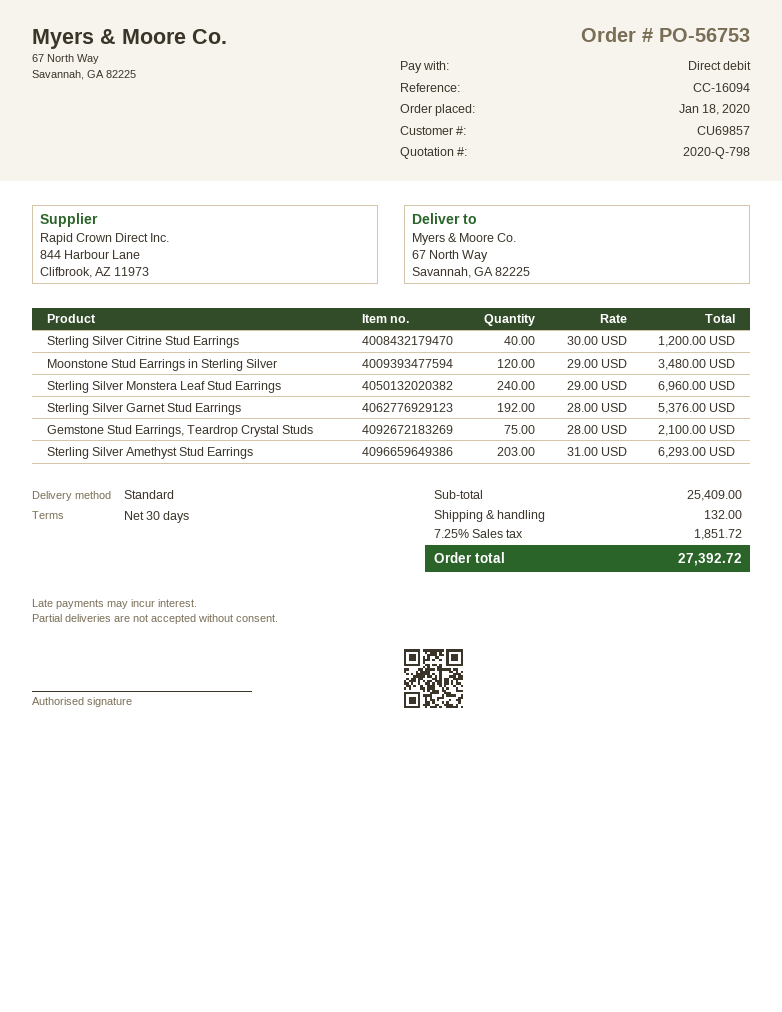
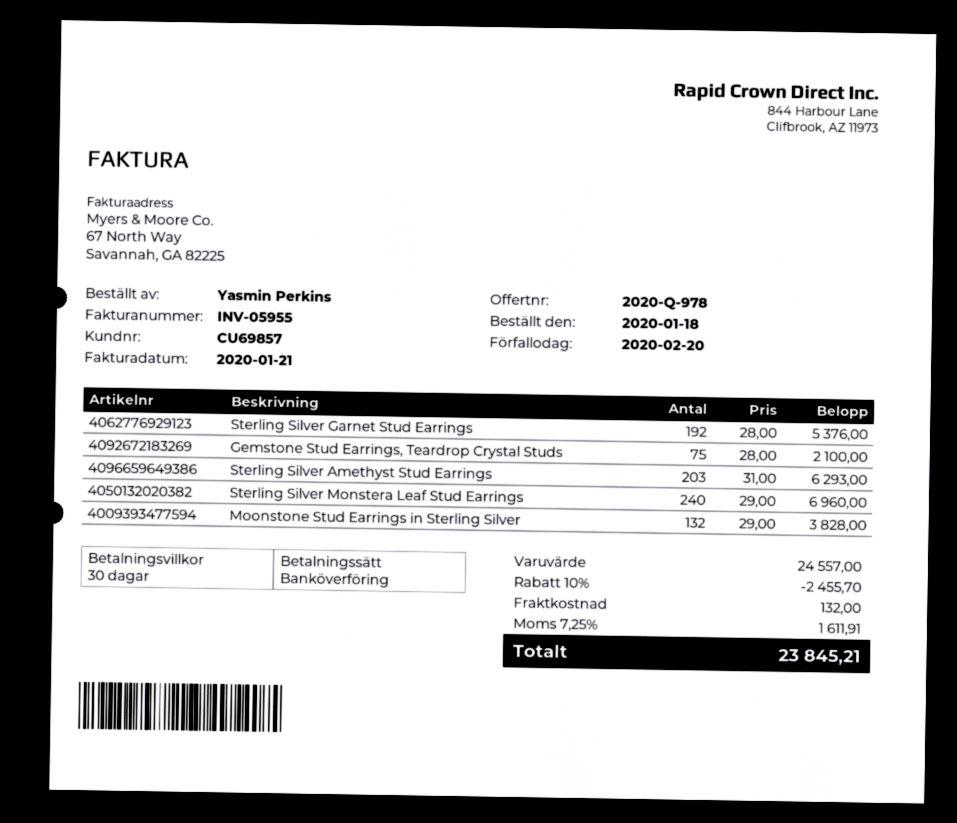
quote number: 2020-Q-798 -> 2020-Q-978
payment method: direct debit -> bank transfer
Sterling Silver Citrine Stud Earrings: 40 x 30.00 = 1200.00 -> none
Moonstone Stud Earrings in Sterling Silver: 120 x 29.00 = 3480.00 -> 132 x 29.00 = 3828.00
subtotal: 25409.00 -> 24557.00
discount: none -> 10% = 2455.70
tax: 7.25% = 1851.72 -> 7.25% = 1611.91
total: 27392.72 -> 23845.21

